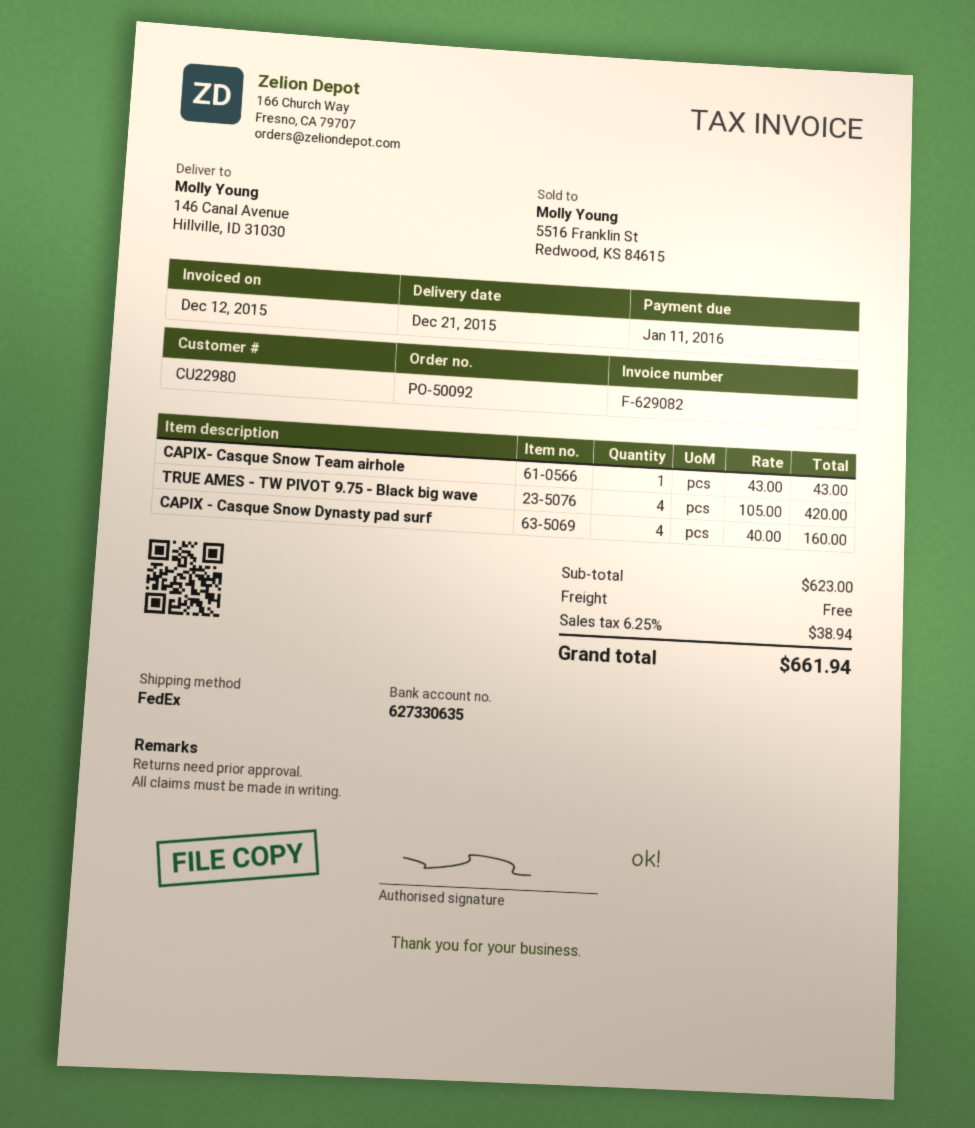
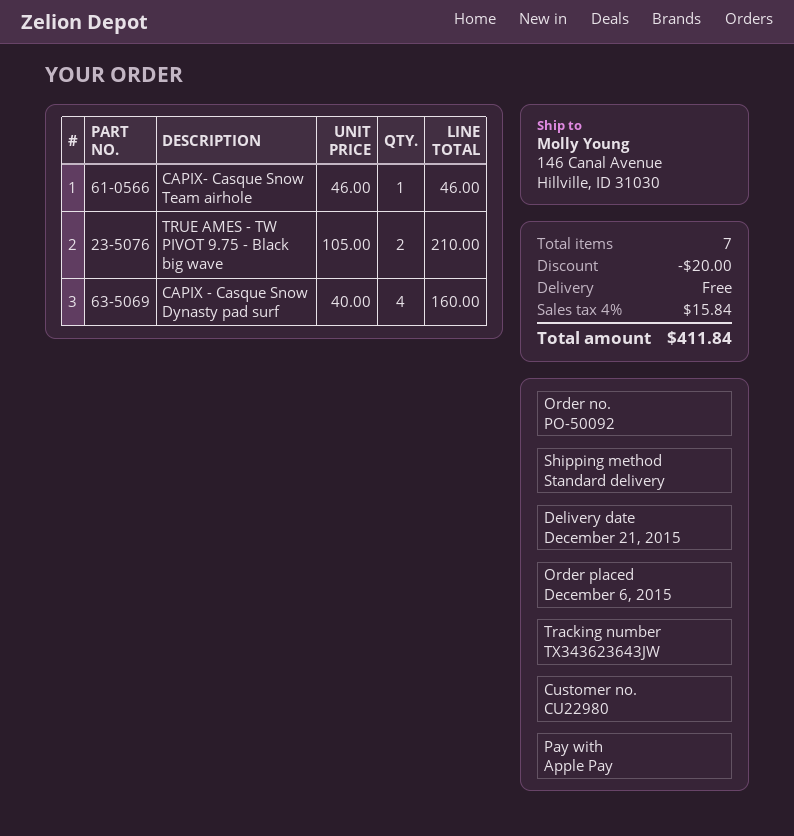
shipping method: FedEx -> standard
CAPIX- Casque Snow Team airhole: 1 x 43.00 = 43.00 -> 1 x 46.00 = 46.00
TRUE AMES - TW PIVOT 9.75 - Black big wave: 4 x 105.00 = 420.00 -> 2 x 105.00 = 210.00
discount: none -> 20.00
tax: 6.25% = 38.94 -> 4% = 15.84
total: 661.94 -> 411.84

